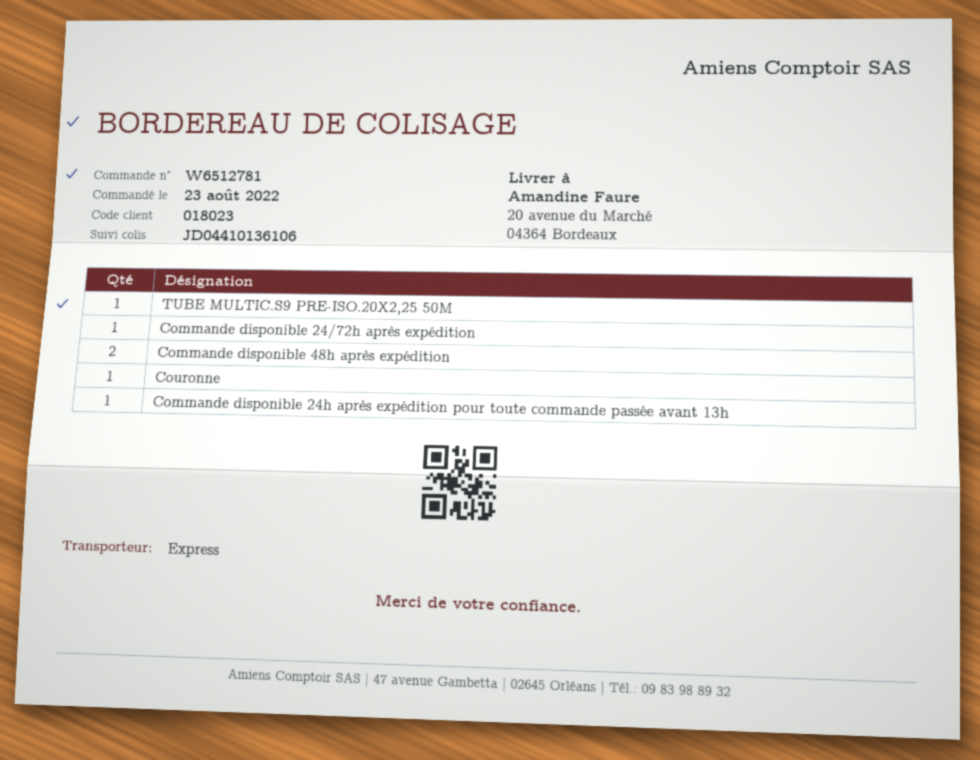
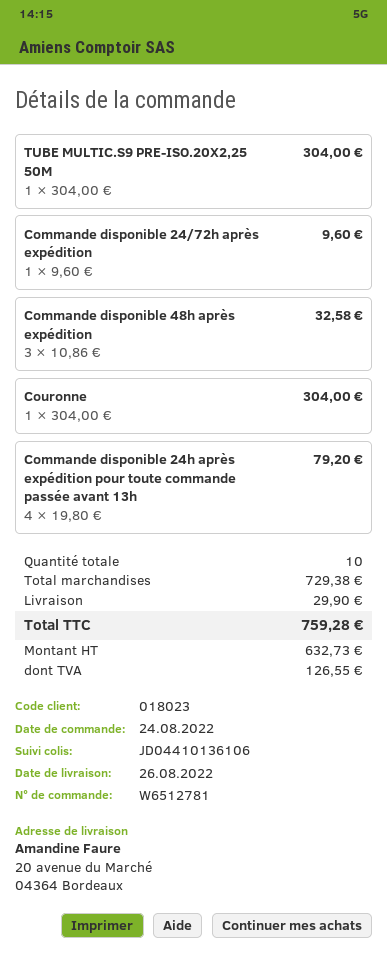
order date: 2022-08-23 -> 2022-08-24
Commande disponible 48h après expédition: 2 -> 3
Commande disponible 24h après expédition pour toute commande passée avant 13h: 1 -> 4

